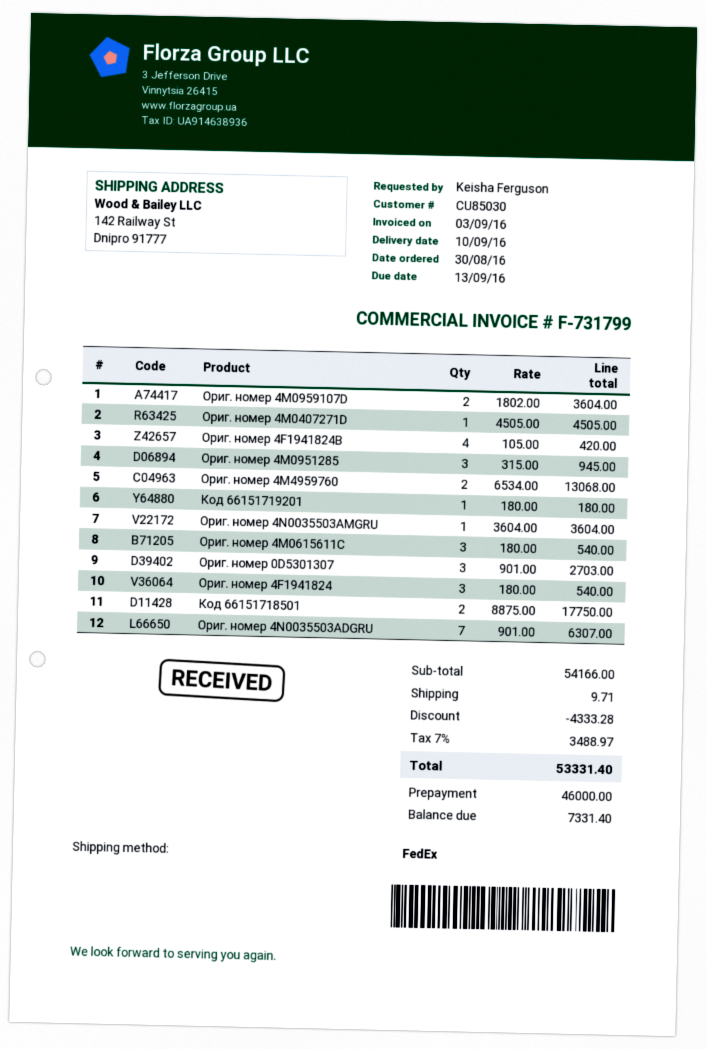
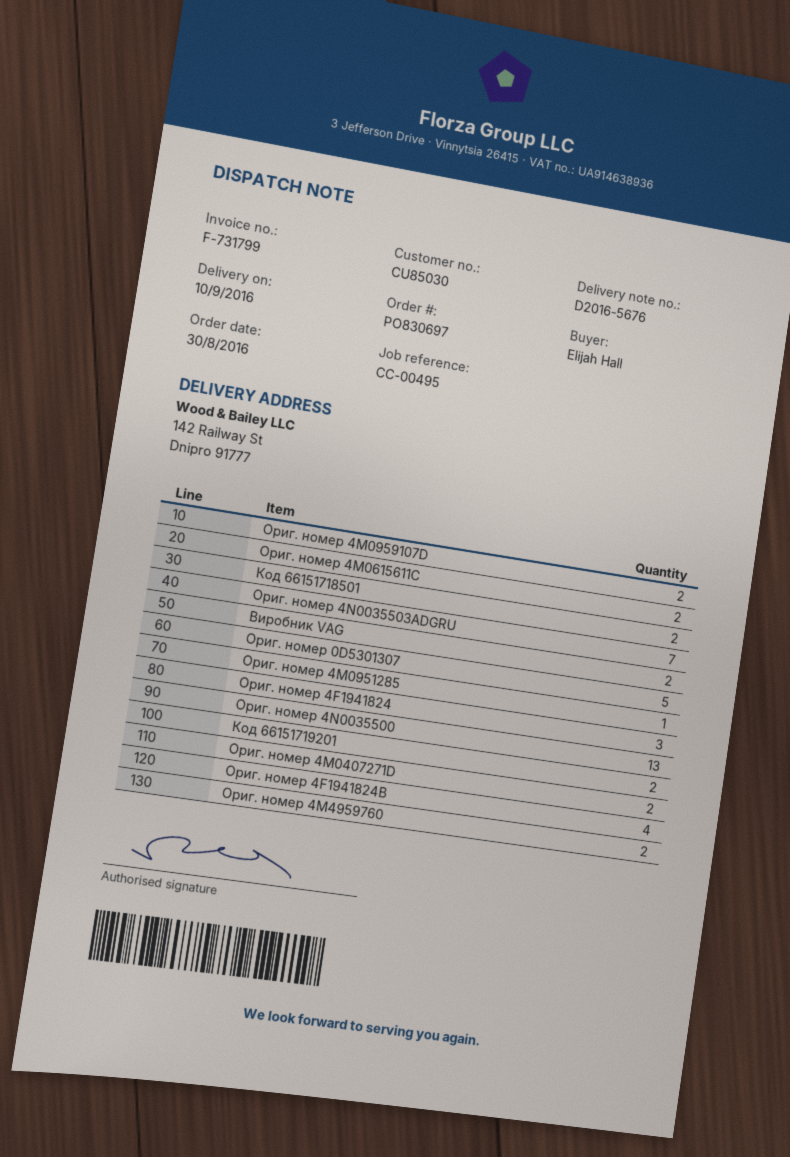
ordered by: Keisha Ferguson -> Elijah Hall
Ориг. номер 4M0407271D: 1 -> 2
Ориг. номер 4M0951285: 3 -> 1
Код 66151719201: 1 -> 2
Ориг. номер 4N0035503AMGRU: 1 -> none
Ориг. номер 4M0615611C: 3 -> 2
Ориг. номер 0D5301307: 3 -> 5
Виробник VAG: none -> 2
Ориг. номер 4N0035500: none -> 13

